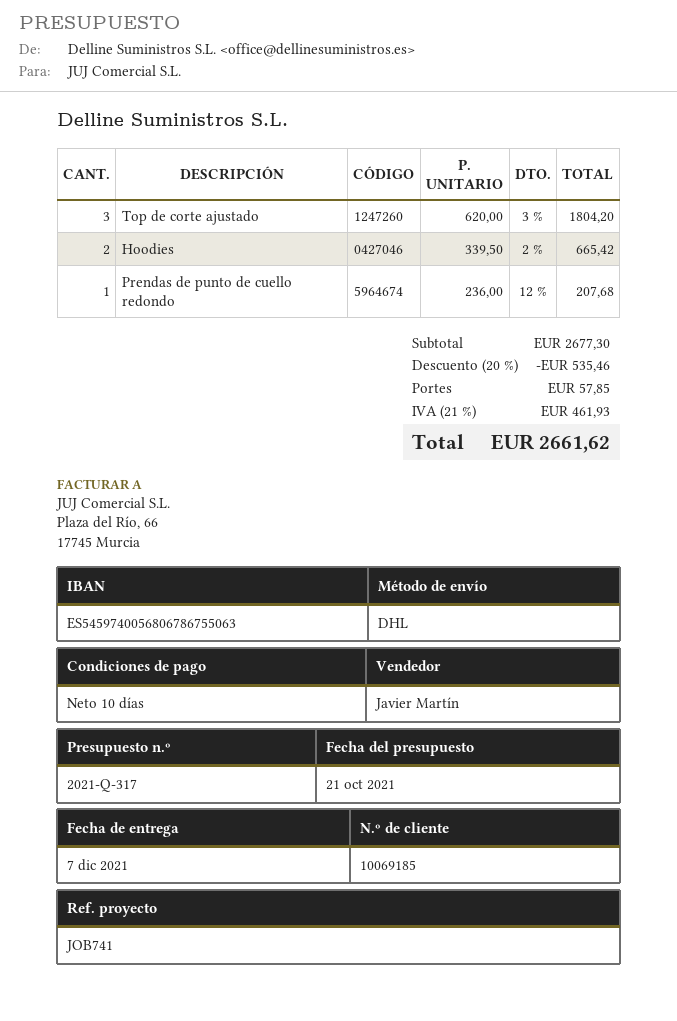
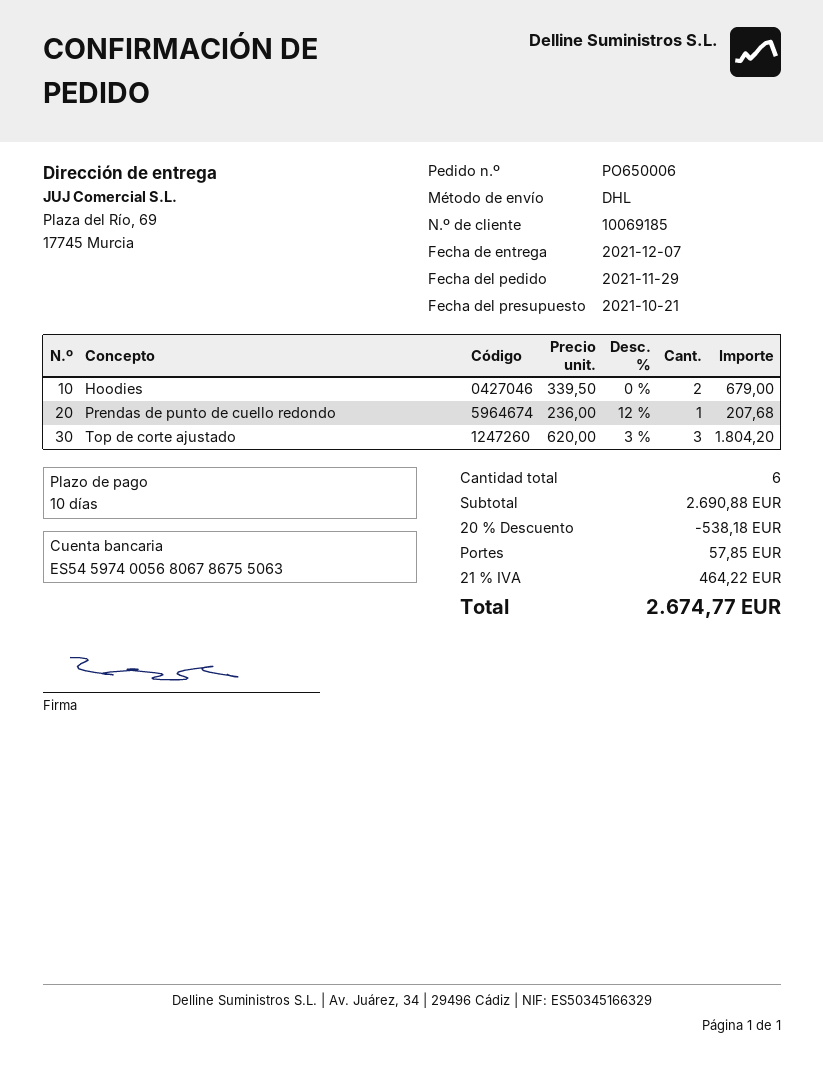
Hoodies: 2 x 339.50 - 2% = 665.42 -> 2 x 339.50 = 679.00
subtotal: 2677.30 -> 2690.88
discount: 20% = 535.46 -> 20% = 538.18
tax: 21% = 461.93 -> 21% = 464.22
total: 2661.62 -> 2674.77

